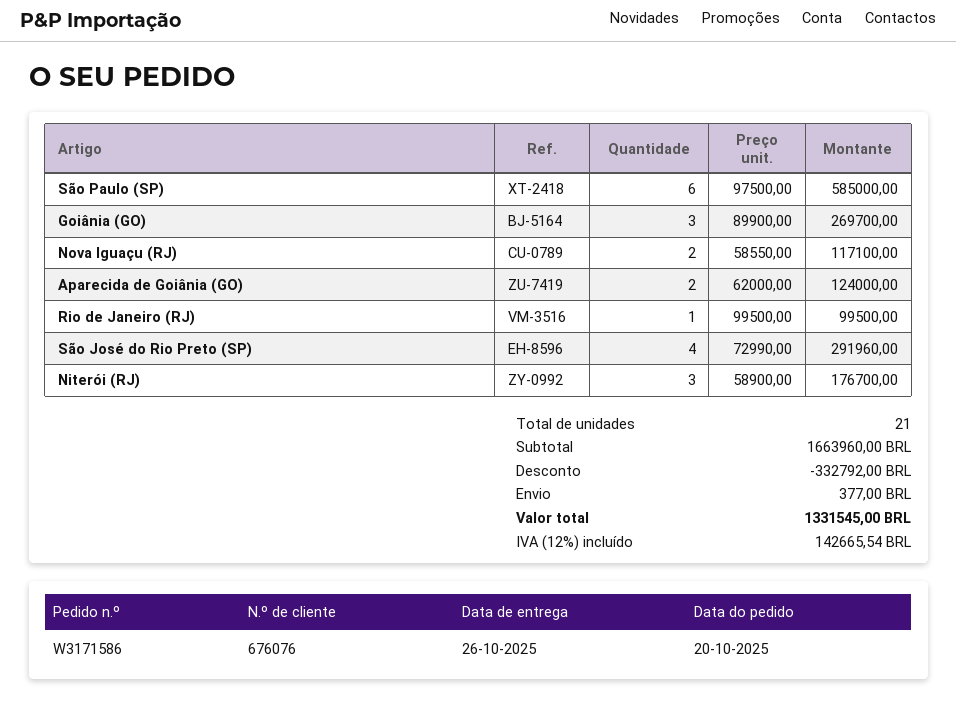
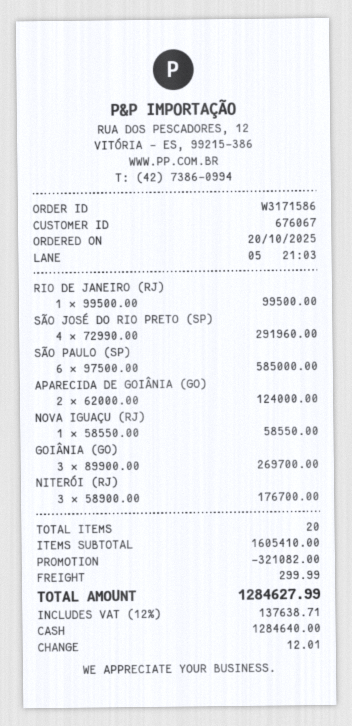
customer number: 676076 -> 676067
Nova Iguaçu (RJ): 2 x 58550.00 = 117100.00 -> 1 x 58550.00 = 58550.00
total quantity: 21 -> 20
subtotal: 1663960.00 -> 1605410.00
discount: 332792.00 -> 321082.00
shipping: 377.00 -> 299.99
tax: 12% = 142665.54 -> 12% = 137638.71
total: 1331545.00 -> 1284627.99

